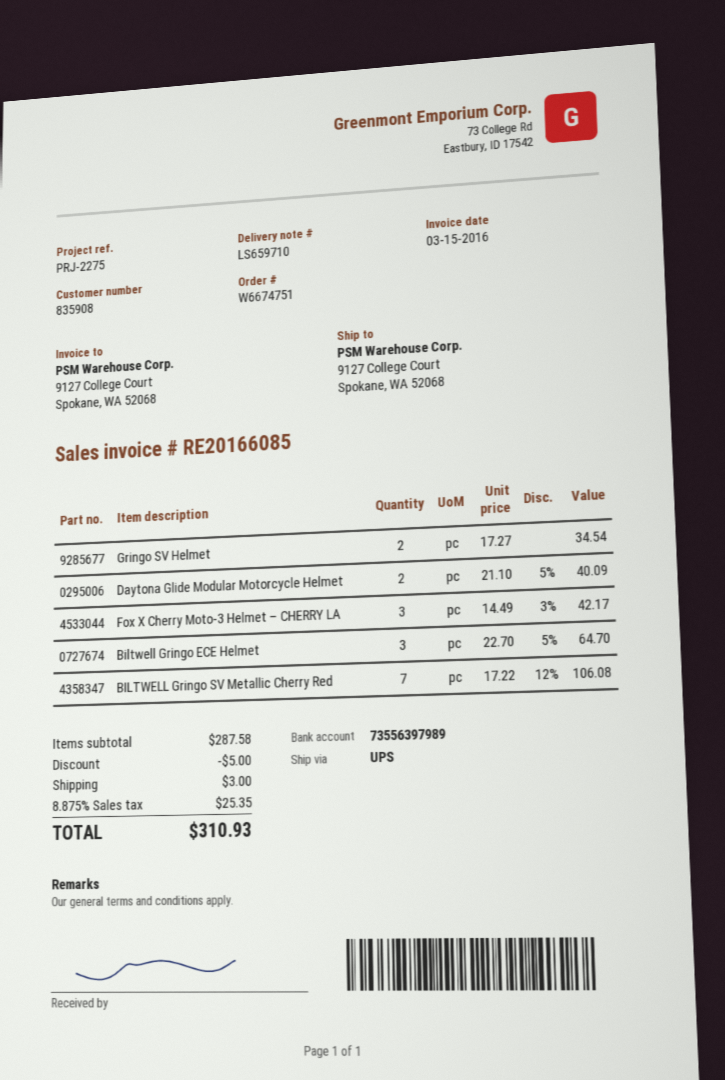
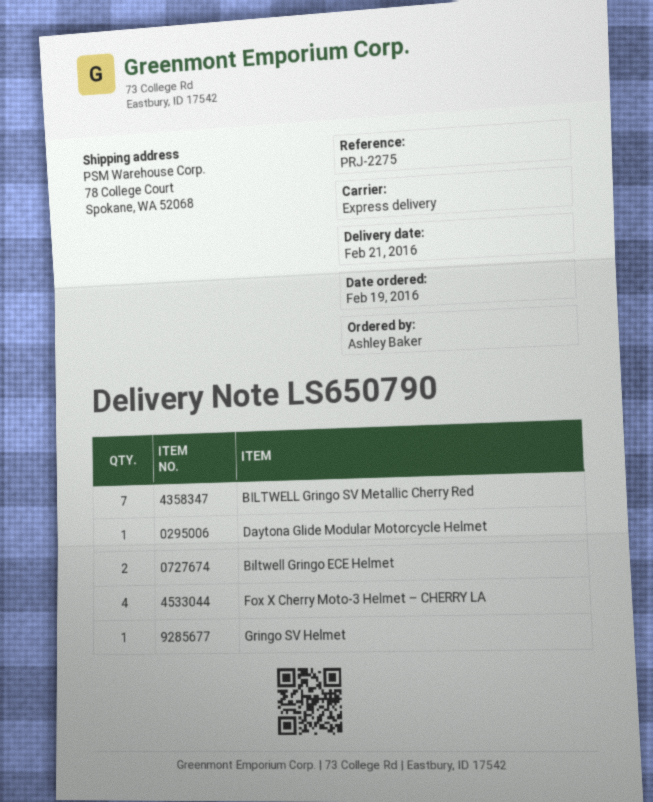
delivery note number: LS659710 -> LS650790
shipping method: UPS -> express
ship to: 9127 College Court, Spokane, WA 52068 -> 78 College Court, Spokane, WA 52068
Gringo SV Helmet: 2 -> 1
Daytona Glide Modular Motorcycle Helmet: 2 -> 1
Fox X Cherry Moto-3 Helmet – CHERRY LA: 3 -> 4
Biltwell Gringo ECE Helmet: 3 -> 2

